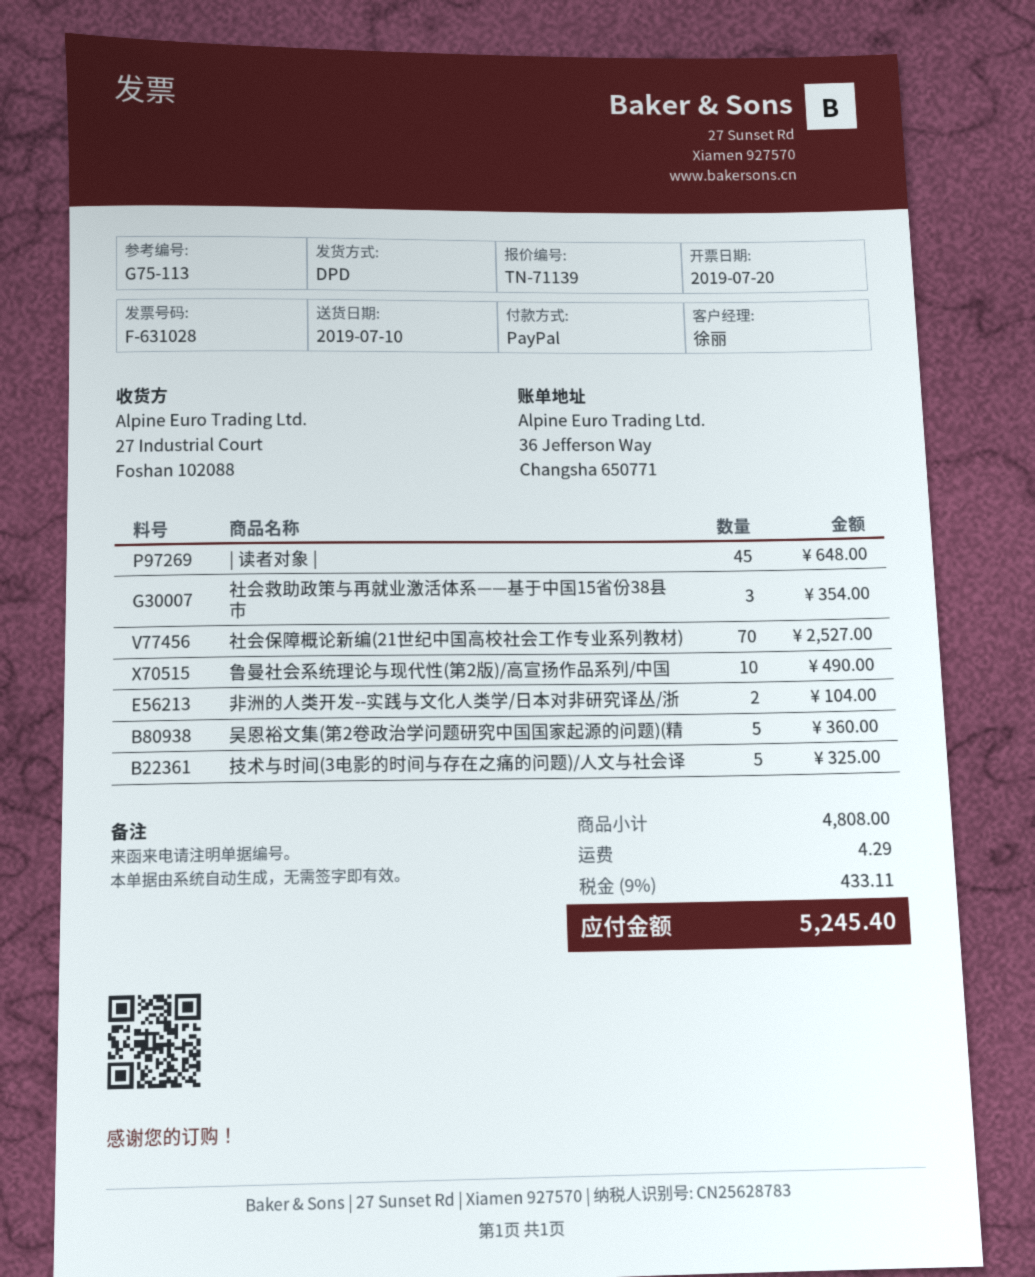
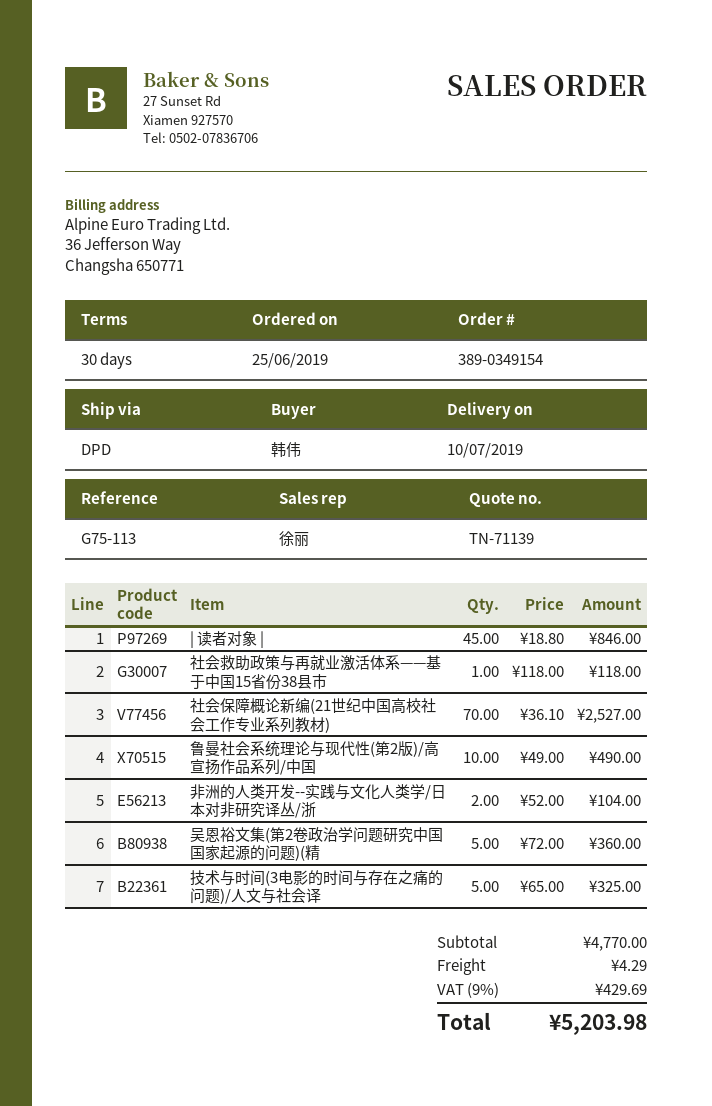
| 读者对象 |: 45 for 648.00 -> 45 for 846.00
社会救助政策与再就业激活体系——基于中国15省份38县市: 3 for 354.00 -> 1 for 118.00
subtotal: 4808.00 -> 4770.00
tax: 9% = 433.11 -> 9% = 429.69
total: 5245.40 -> 5203.98

